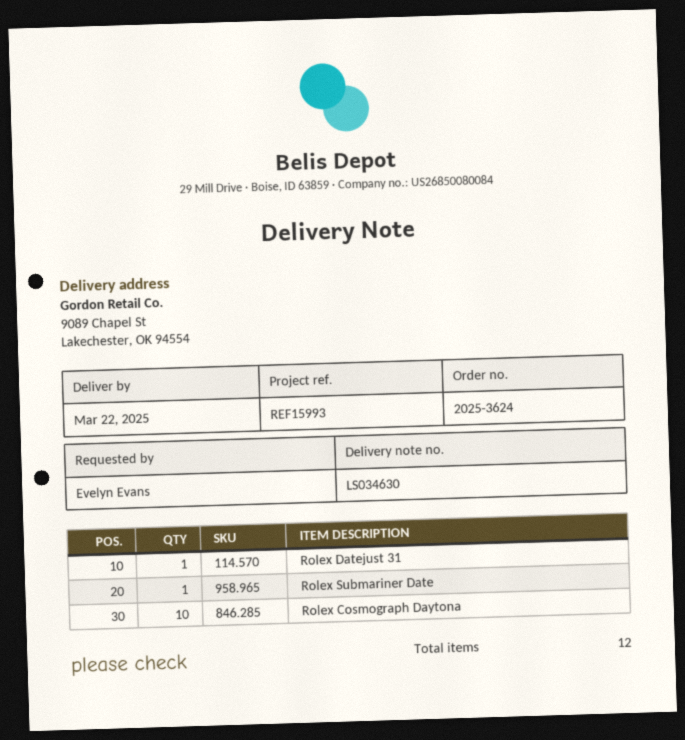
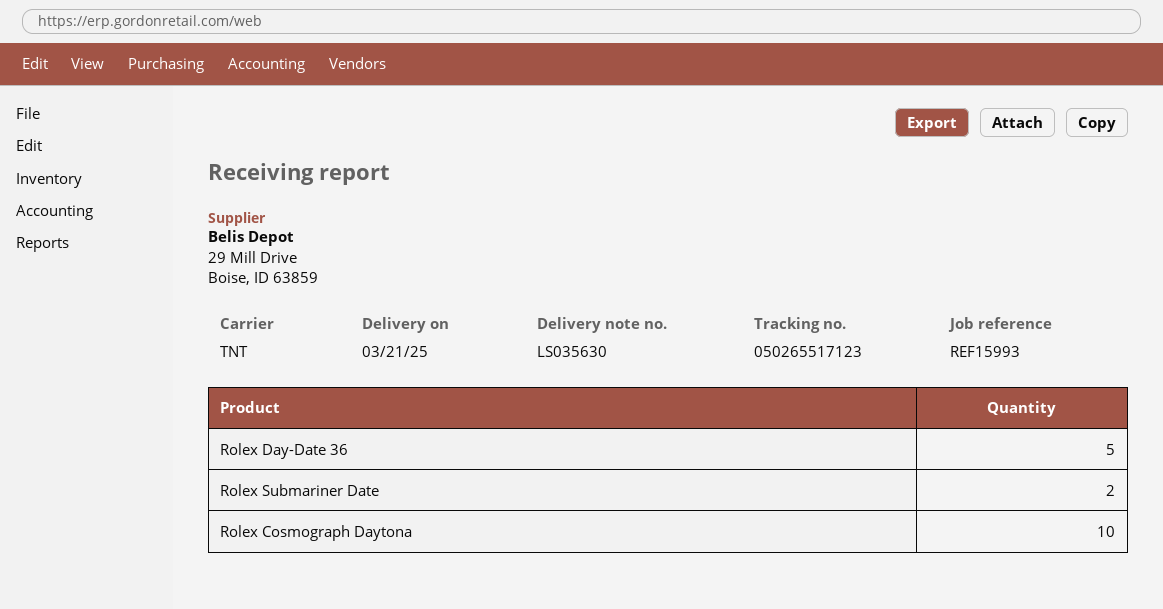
delivery note number: LS034630 -> LS035630
delivery date: 2025-03-22 -> 2025-03-21
Rolex Datejust 31: 1 -> none
Rolex Submariner Date: 1 -> 2
Rolex Day-Date 36: none -> 5

